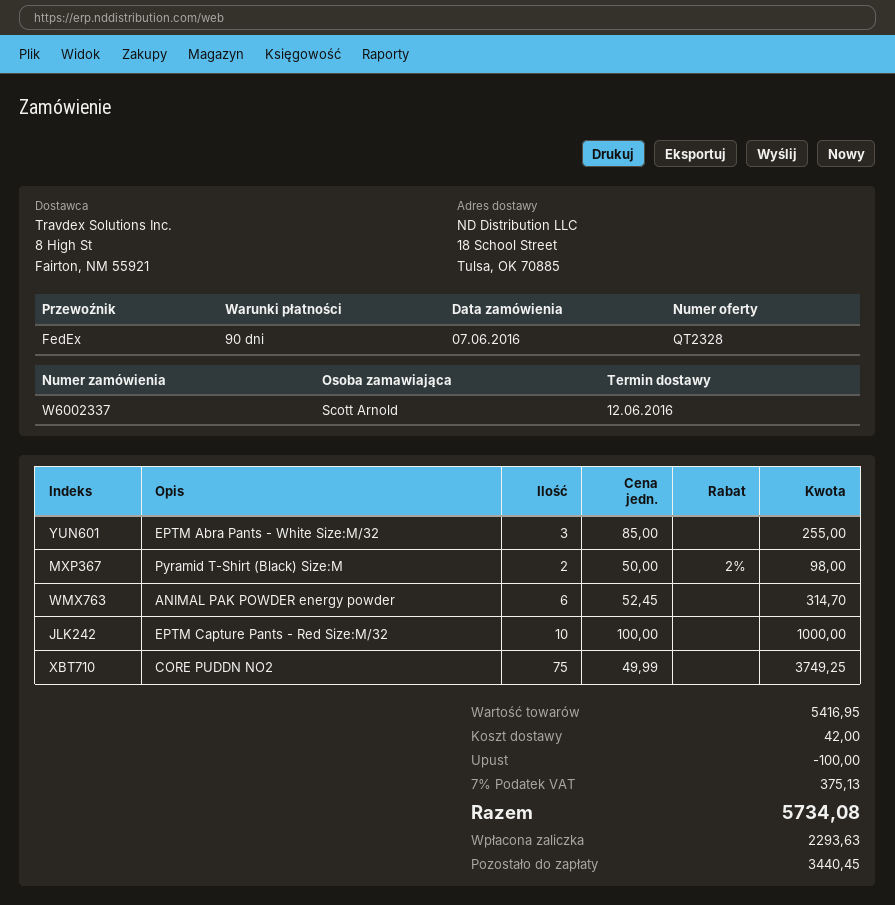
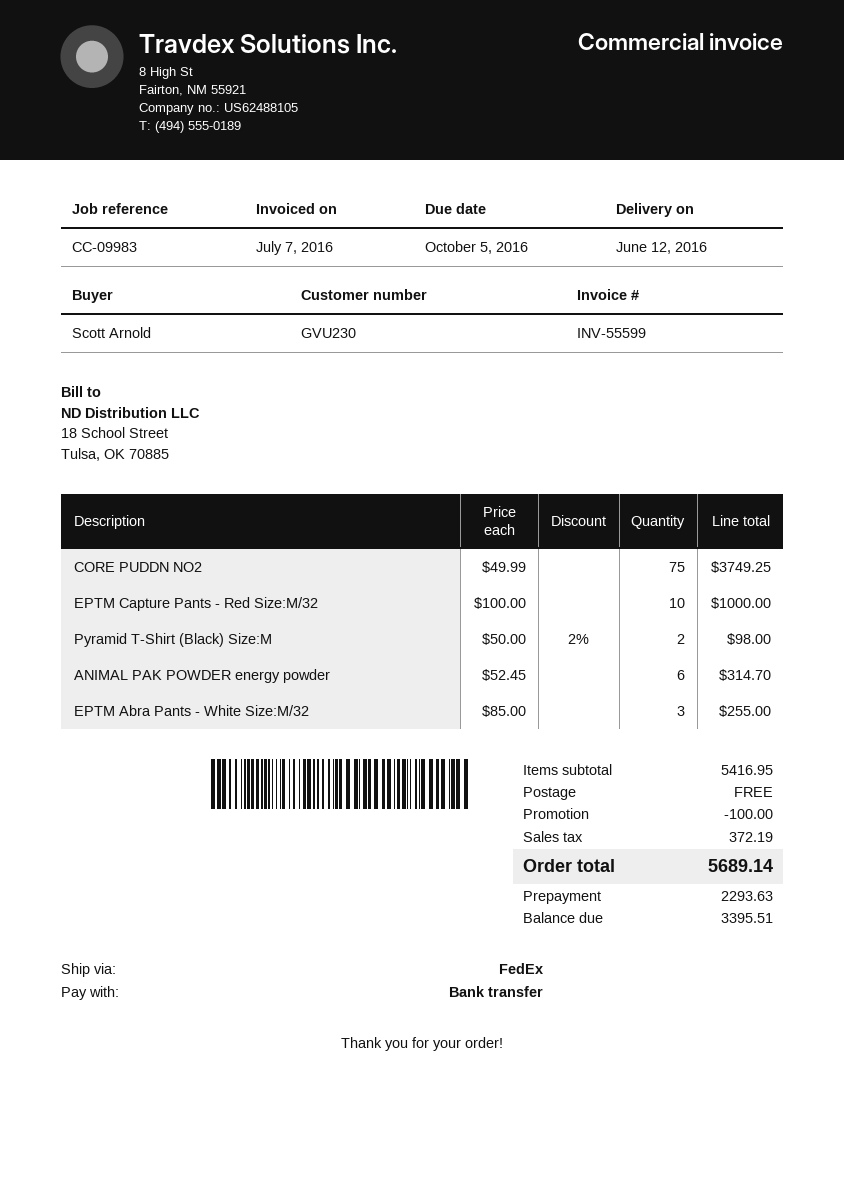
shipping: 42.00 -> 0.00
tax: 375.13 -> 372.19
total: 5734.08 -> 5689.14
balance: 3440.45 -> 3395.51

